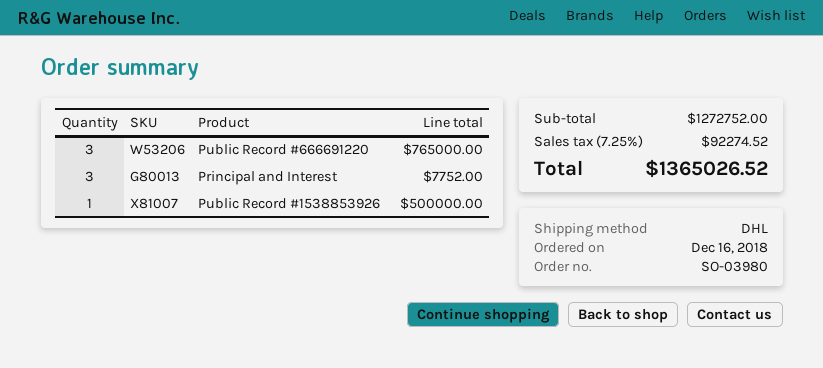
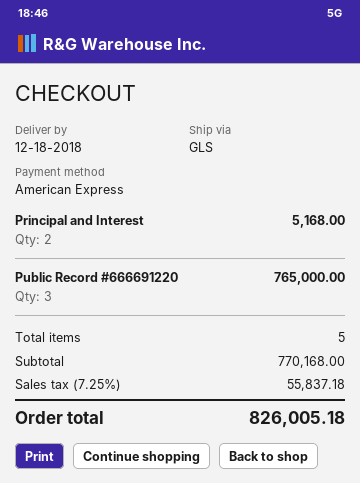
shipping method: DHL -> GLS
Principal and Interest: 3 for 7752.00 -> 2 for 5168.00
Public Record #1538853926: 1 for 500000.00 -> none
subtotal: 1272752.00 -> 770168.00
tax: 7.25% = 92274.52 -> 7.25% = 55837.18
total: 1365026.52 -> 826005.18

